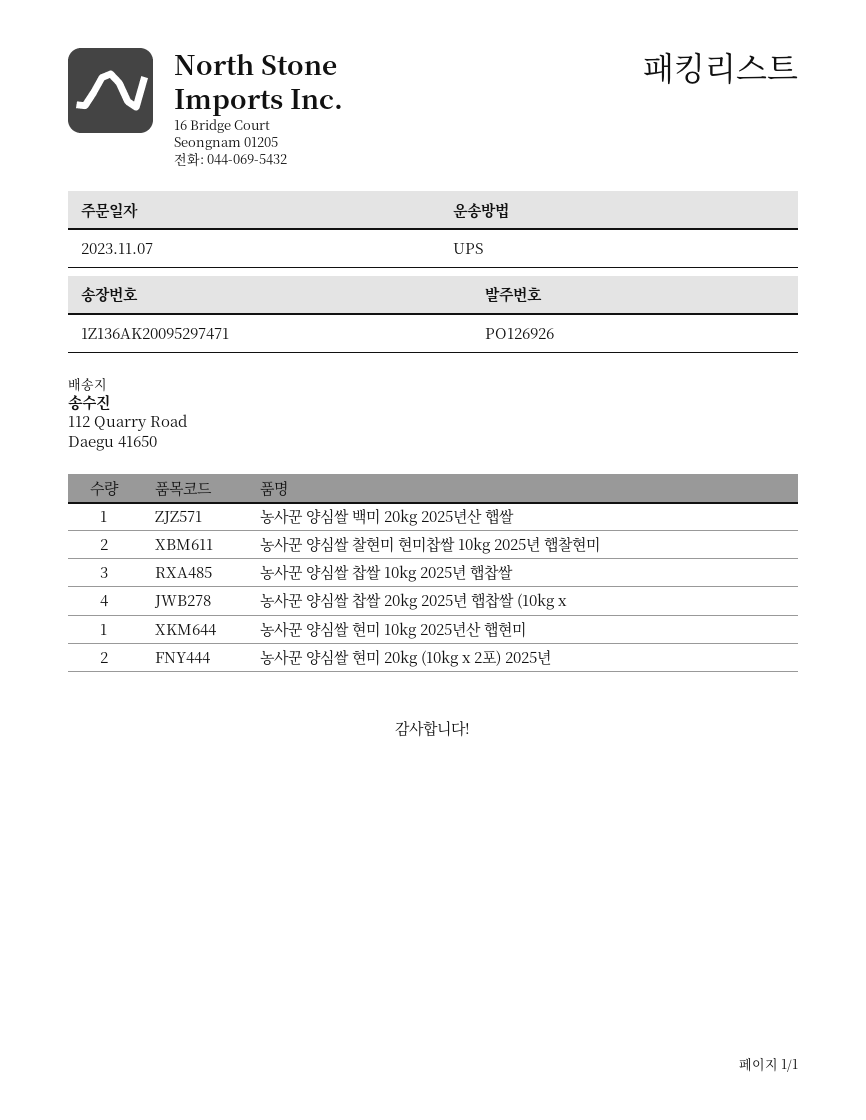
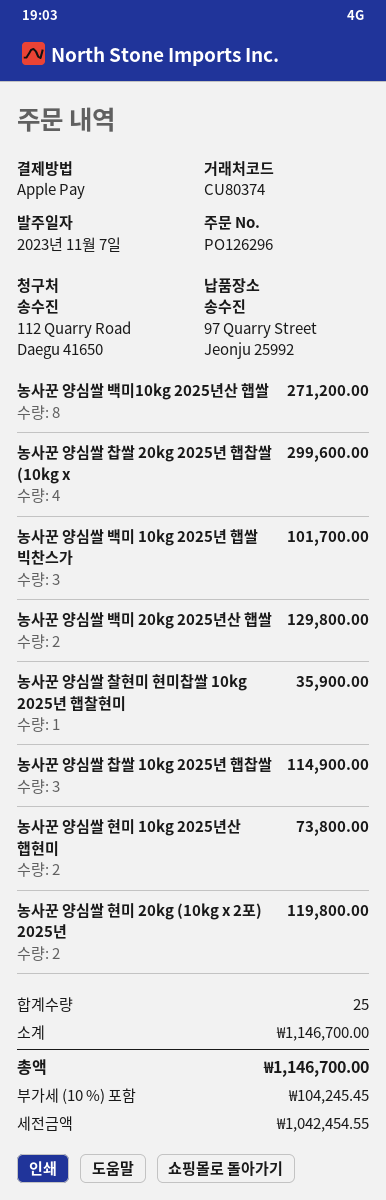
order number: PO126926 -> PO126296
ship to: 112 Quarry Road, Daegu 41650 -> 97 Quarry Street, Jeonju 25992
농사꾼 양심쌀 백미 20kg 2025년산 햅쌀: 1 -> 2
농사꾼 양심쌀 찰현미 현미찹쌀 10kg 2025년 햅찰현미: 2 -> 1
농사꾼 양심쌀 현미 10kg 2025년산 햅현미: 1 -> 2
농사꾼 양심쌀 백미10kg 2025년산 햅쌀: none -> 8
농사꾼 양심쌀 백미 10kg 2025년 햅쌀 빅찬스가: none -> 3

